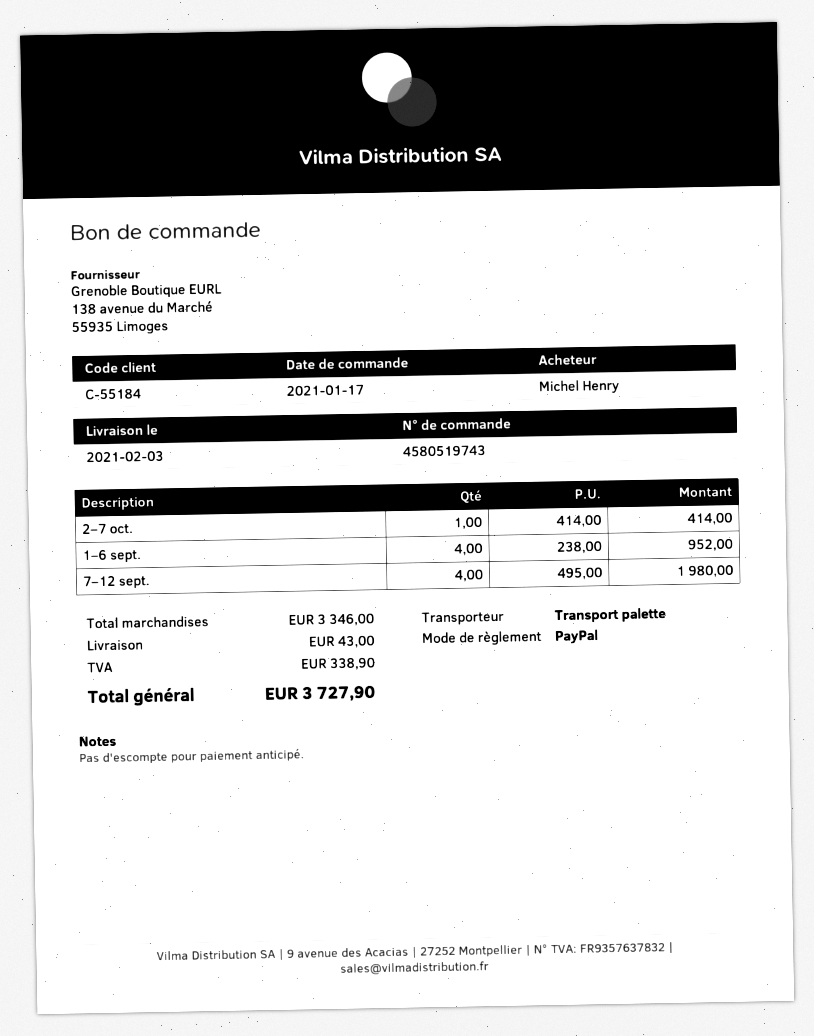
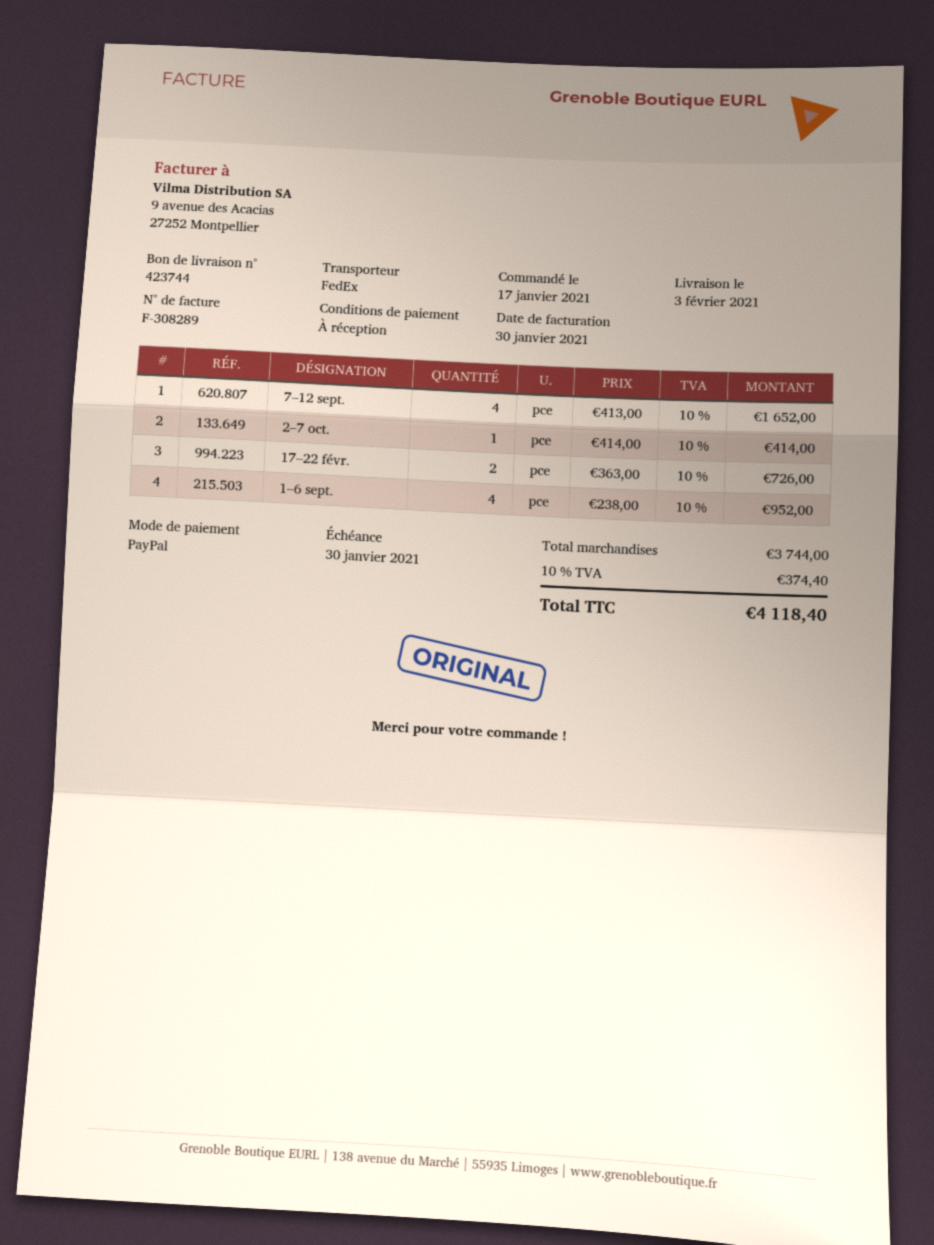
shipping method: pallet freight -> FedEx
7–12 sept.: 4 x 495.00 = 1980.00 -> 4 x 413.00 = 1652.00
17–22 févr.: none -> 2 x 363.00 = 726.00
subtotal: 3346.00 -> 3744.00
shipping: 43.00 -> none
tax: 338.90 -> 374.40
total: 3727.90 -> 4118.40

